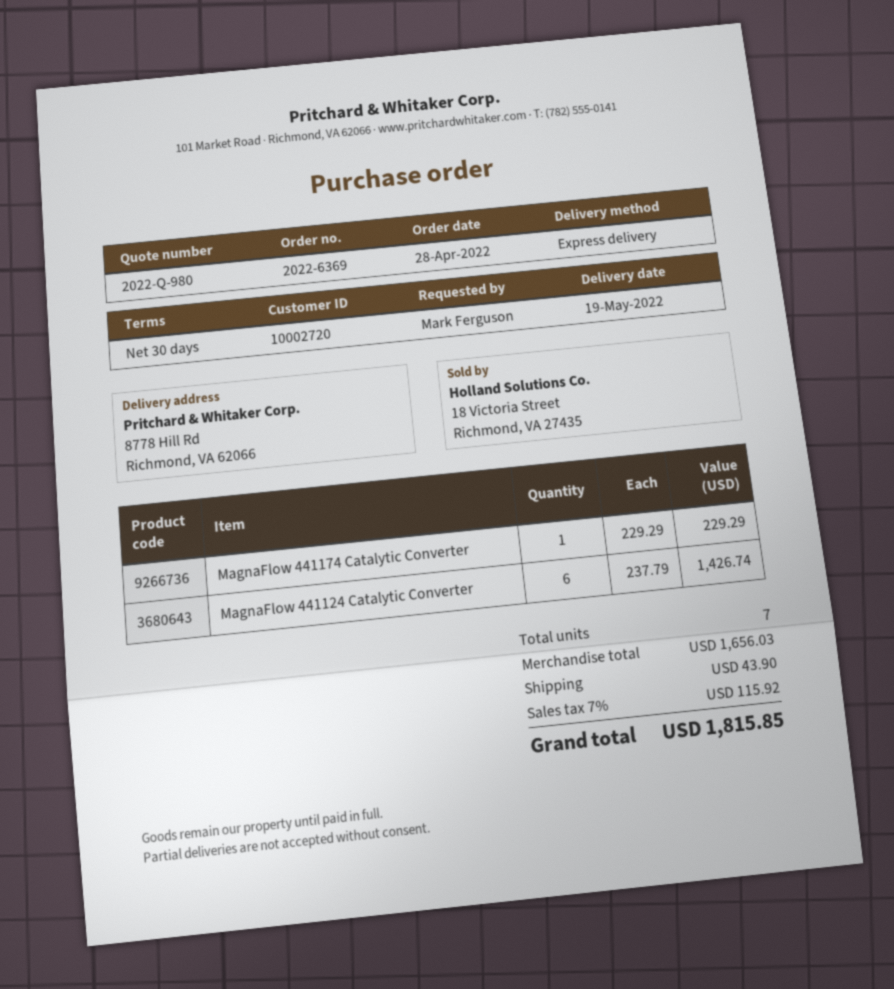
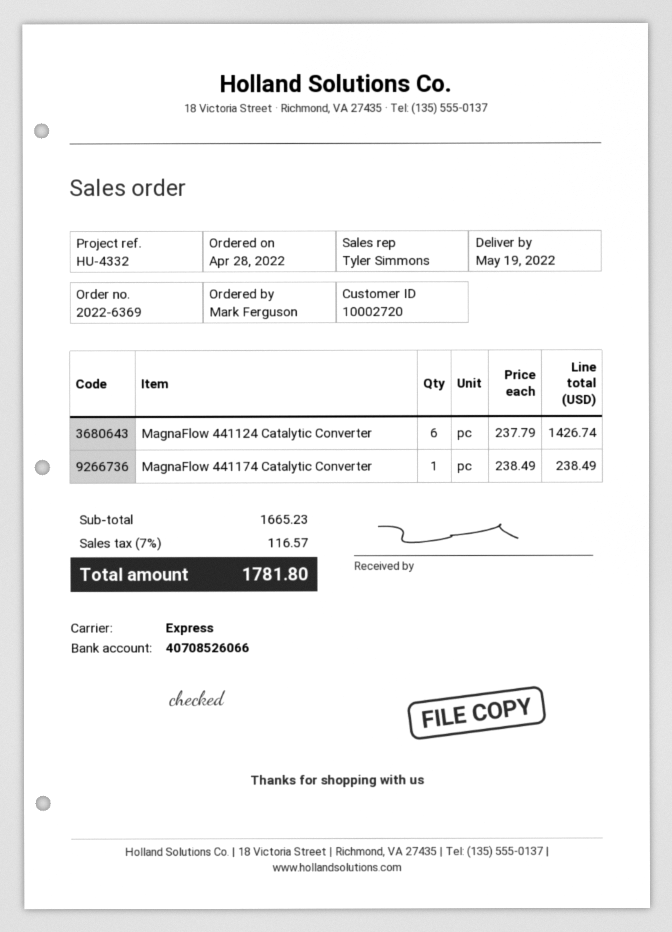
MagnaFlow 441174 Catalytic Converter: 1 x 229.29 = 229.29 -> 1 x 238.49 = 238.49
subtotal: 1656.03 -> 1665.23
shipping: 43.90 -> none
tax: 7% = 115.92 -> 7% = 116.57
total: 1815.85 -> 1781.80

